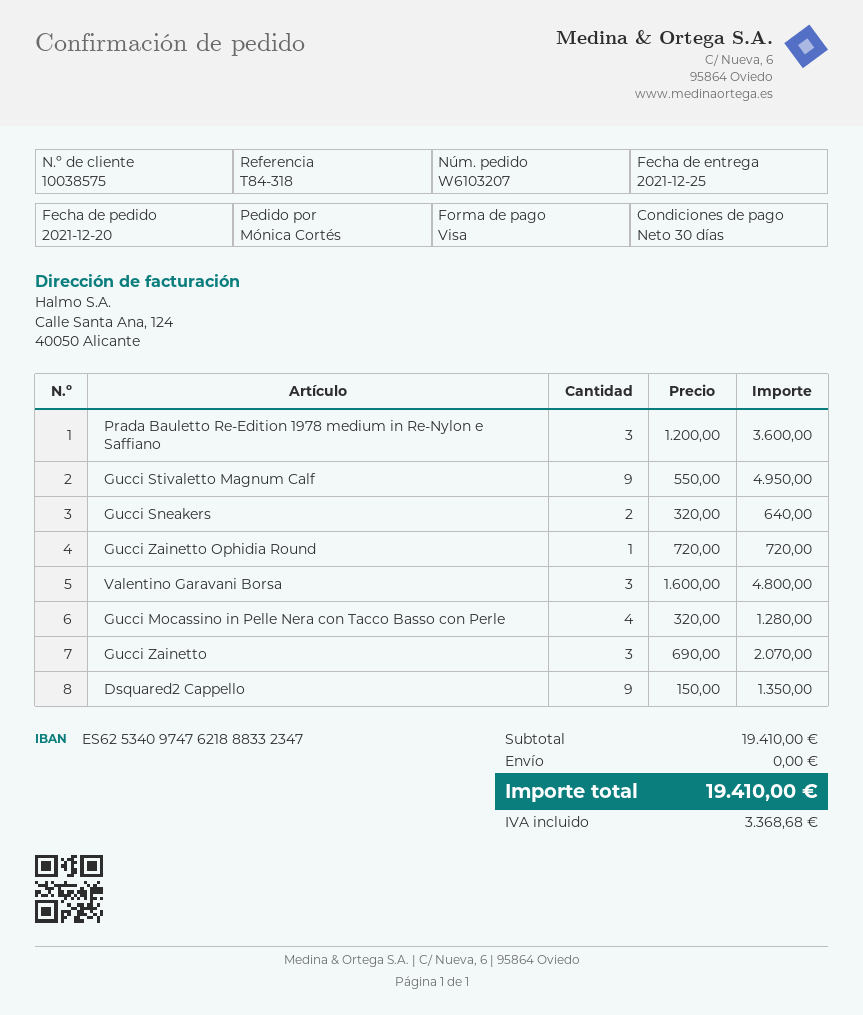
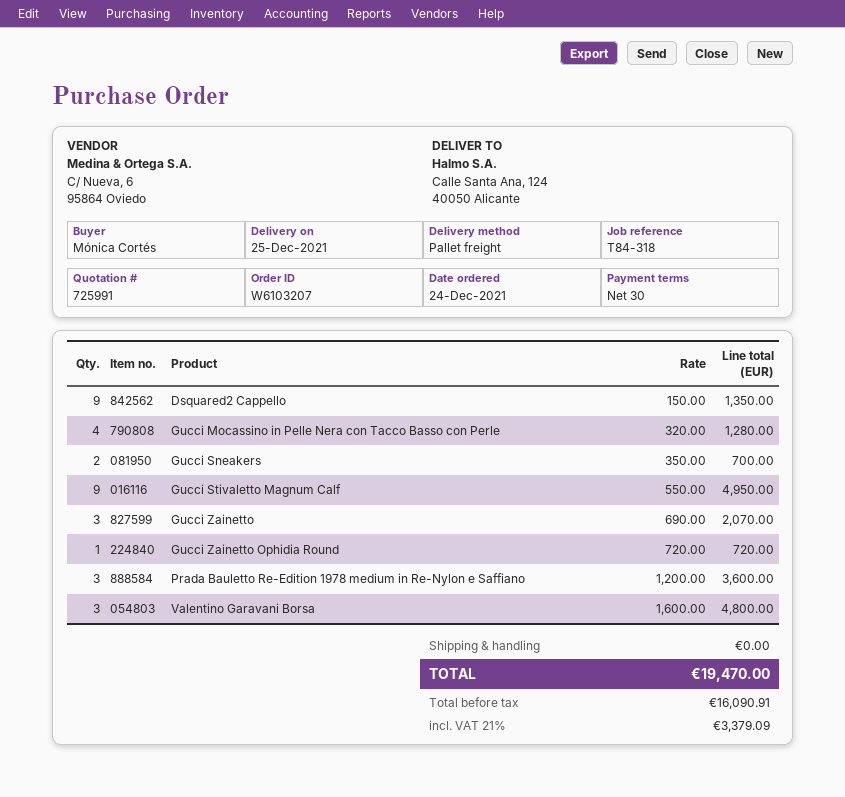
order date: 2021-12-20 -> 2021-12-24
Gucci Sneakers: 2 x 320.00 = 640.00 -> 2 x 350.00 = 700.00
tax: 3368.68 -> 3379.09
total: 19410.00 -> 19470.00

